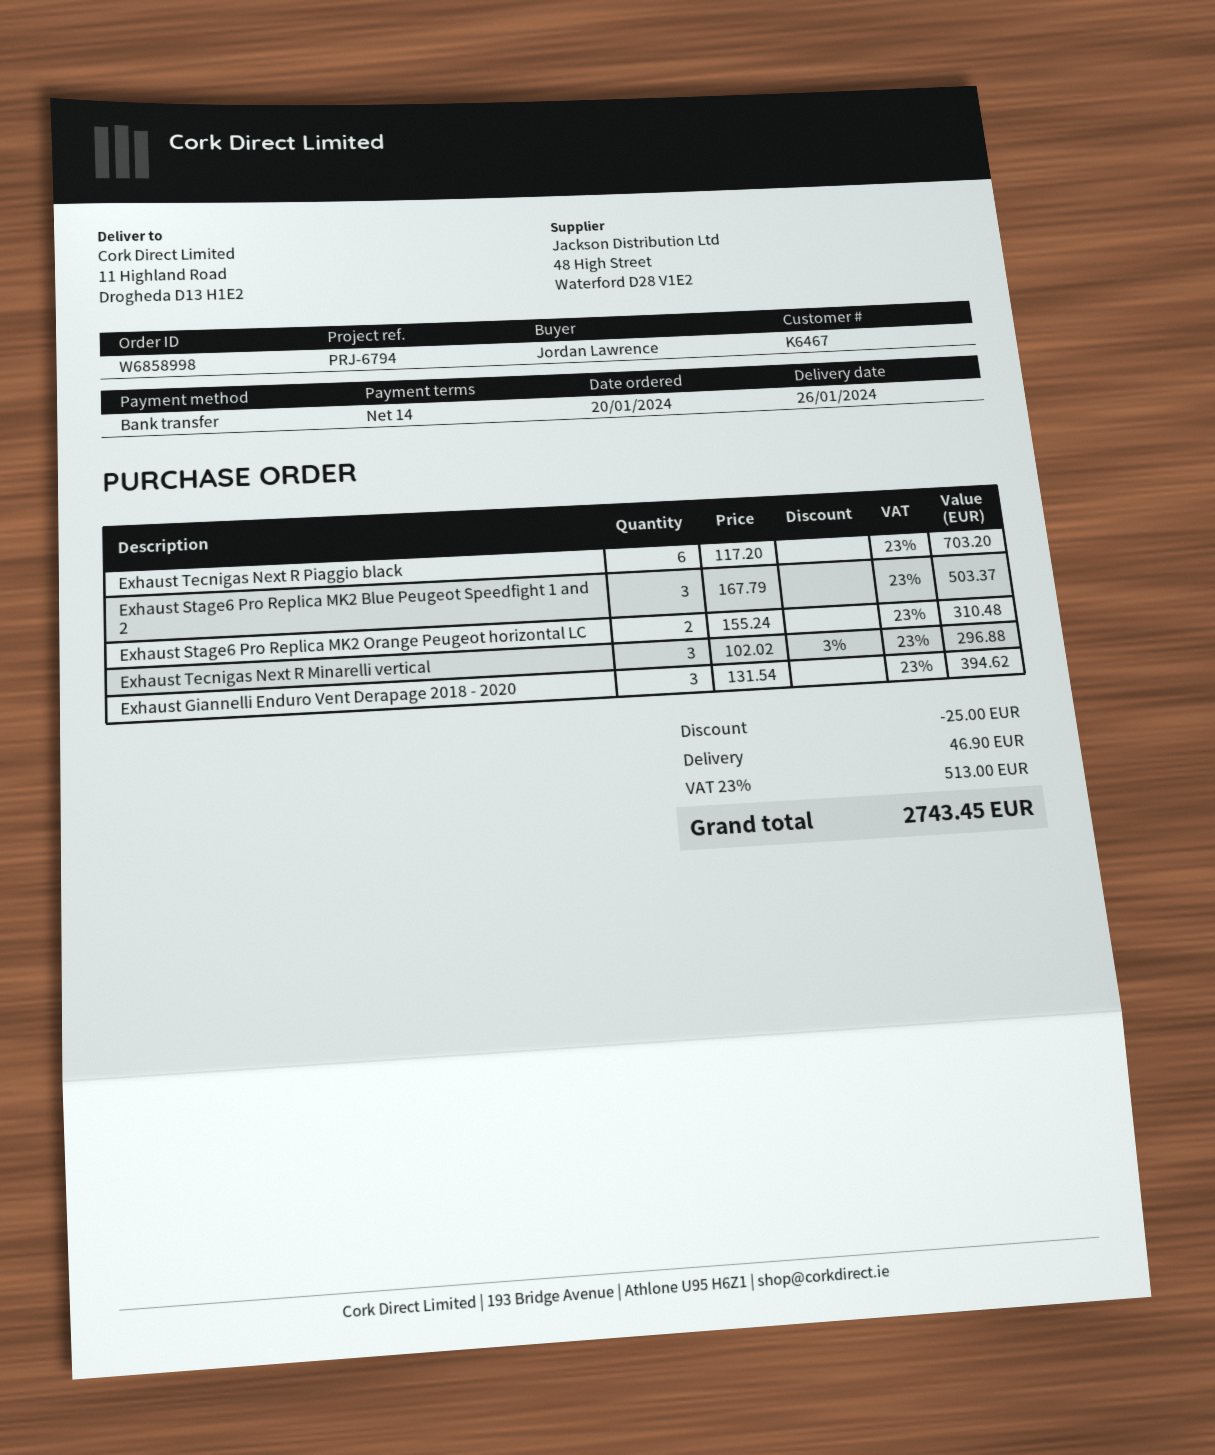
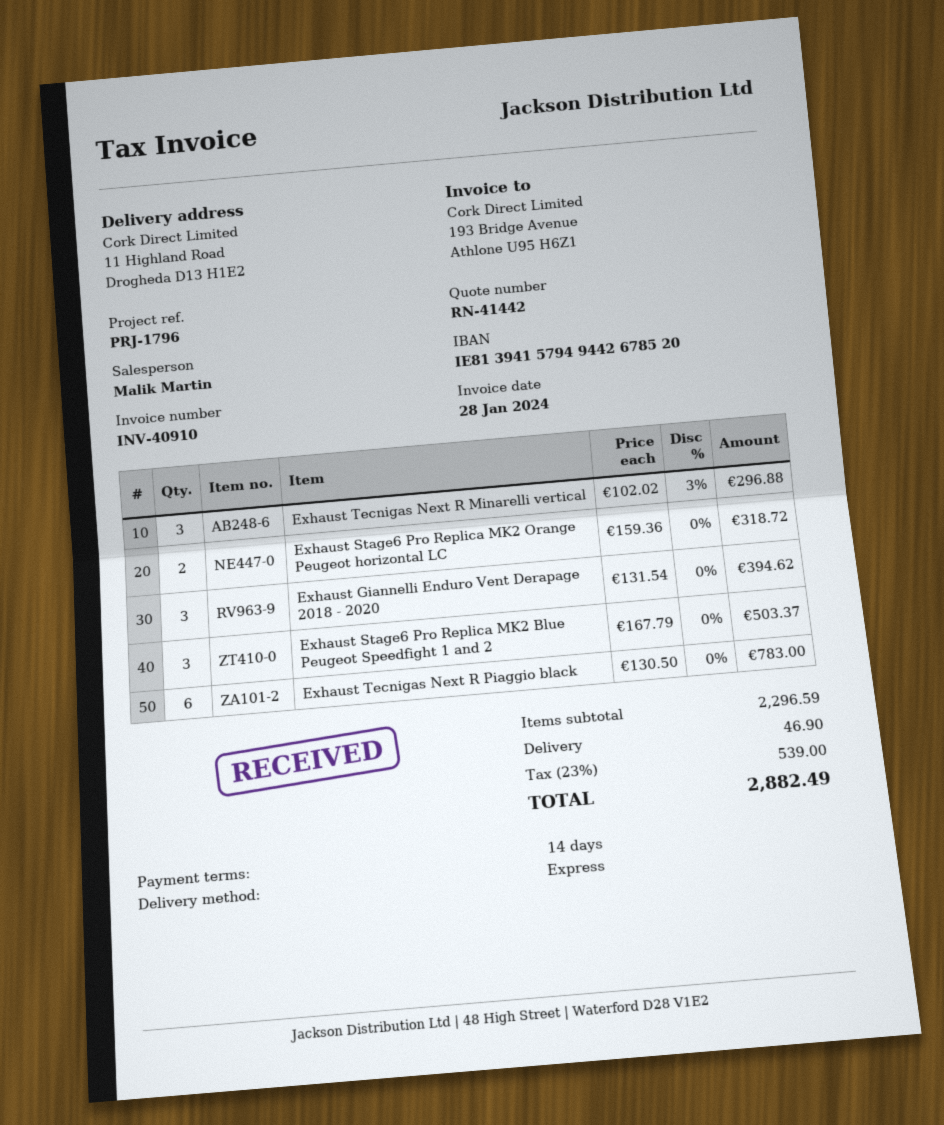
reference: PRJ-6794 -> PRJ-1796
Exhaust Tecnigas Next R Piaggio black: 6 x 117.20 = 703.20 -> 6 x 130.50 = 783.00
Exhaust Stage6 Pro Replica MK2 Orange Peugeot horizontal LC: 2 x 155.24 = 310.48 -> 2 x 159.36 = 318.72
discount: 25.00 -> none
tax: 23% = 513.00 -> 23% = 539.00
total: 2743.45 -> 2882.49

